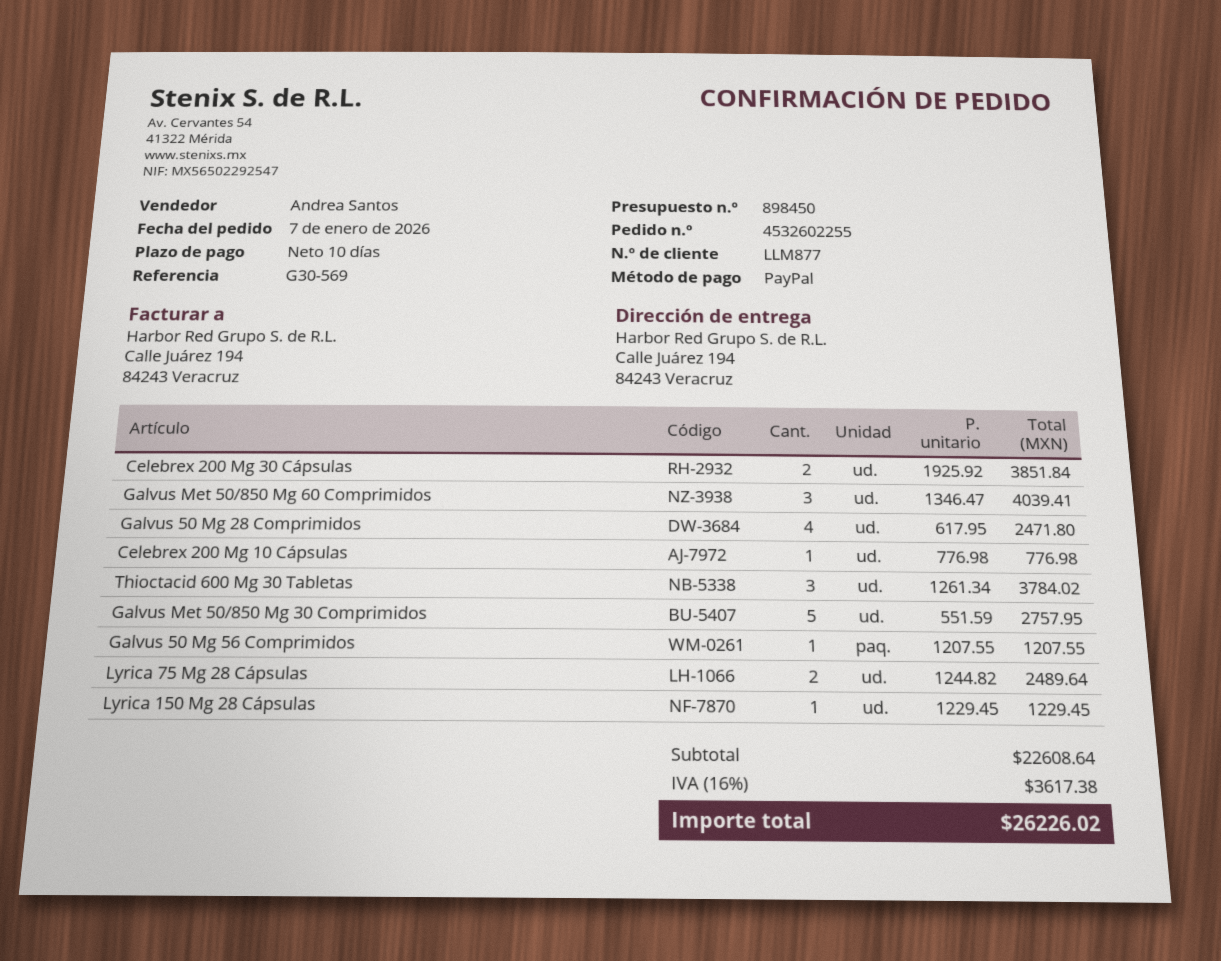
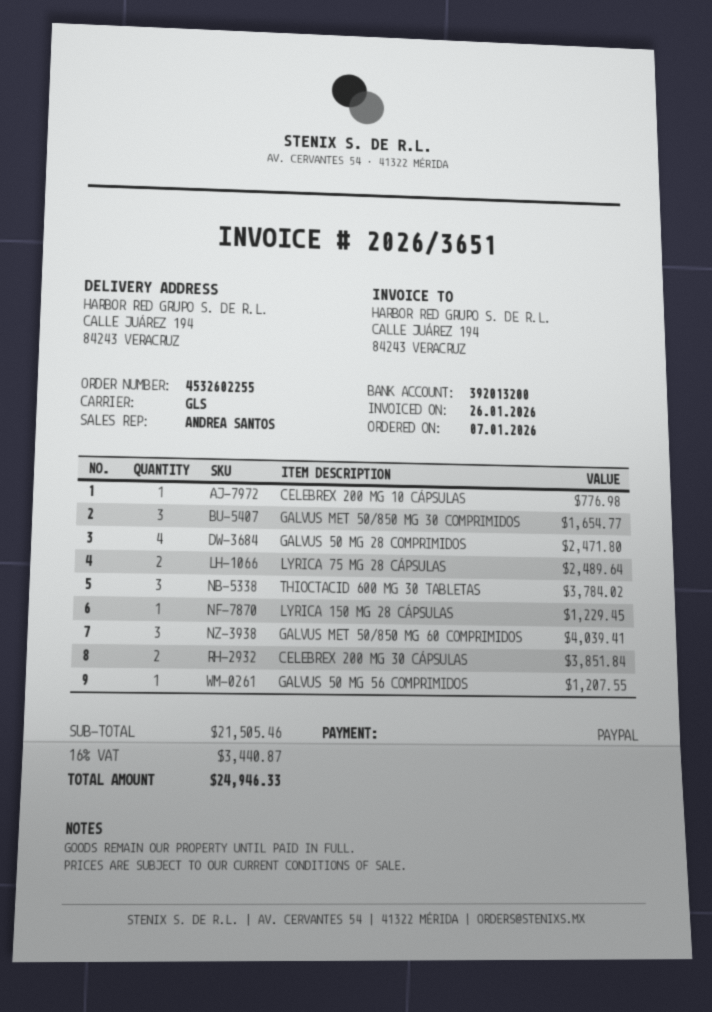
Galvus Met 50/850 Mg 30 Comprimidos: 5 for 2757.95 -> 3 for 1654.77
subtotal: 22608.64 -> 21505.46
tax: 16% = 3617.38 -> 16% = 3440.87
total: 26226.02 -> 24946.33

